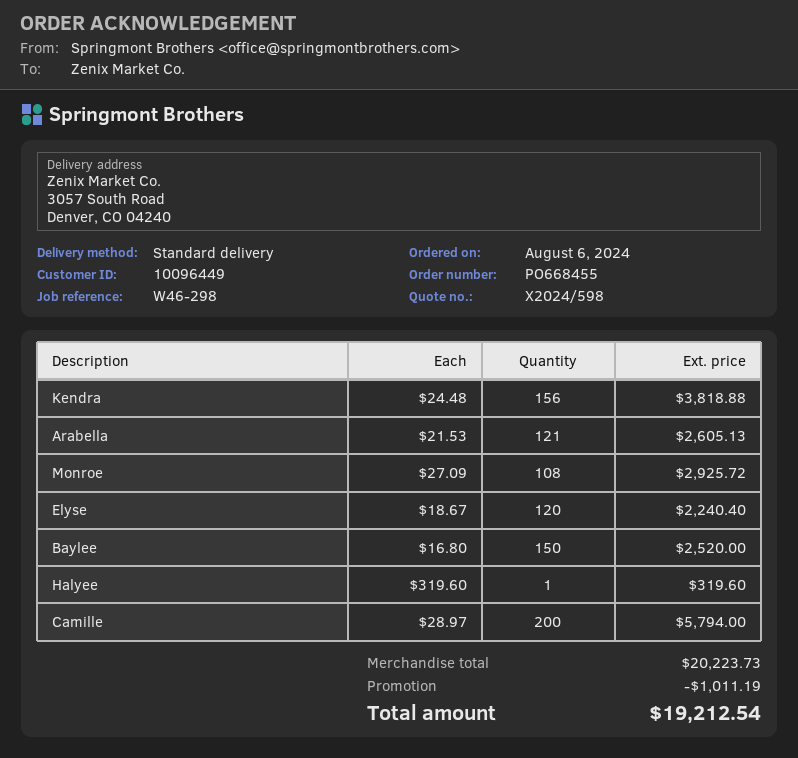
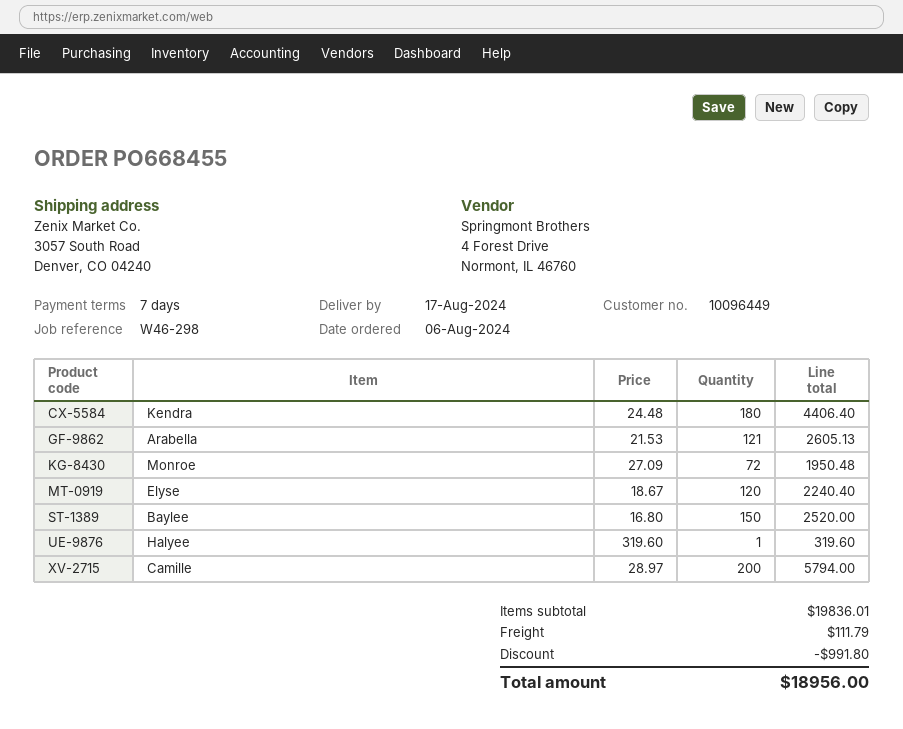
Kendra: 156 x 24.48 = 3818.88 -> 180 x 24.48 = 4406.40
Monroe: 108 x 27.09 = 2925.72 -> 72 x 27.09 = 1950.48
subtotal: 20223.73 -> 19836.01
discount: 1011.19 -> 991.80
shipping: none -> 111.79
total: 19212.54 -> 18956.00

